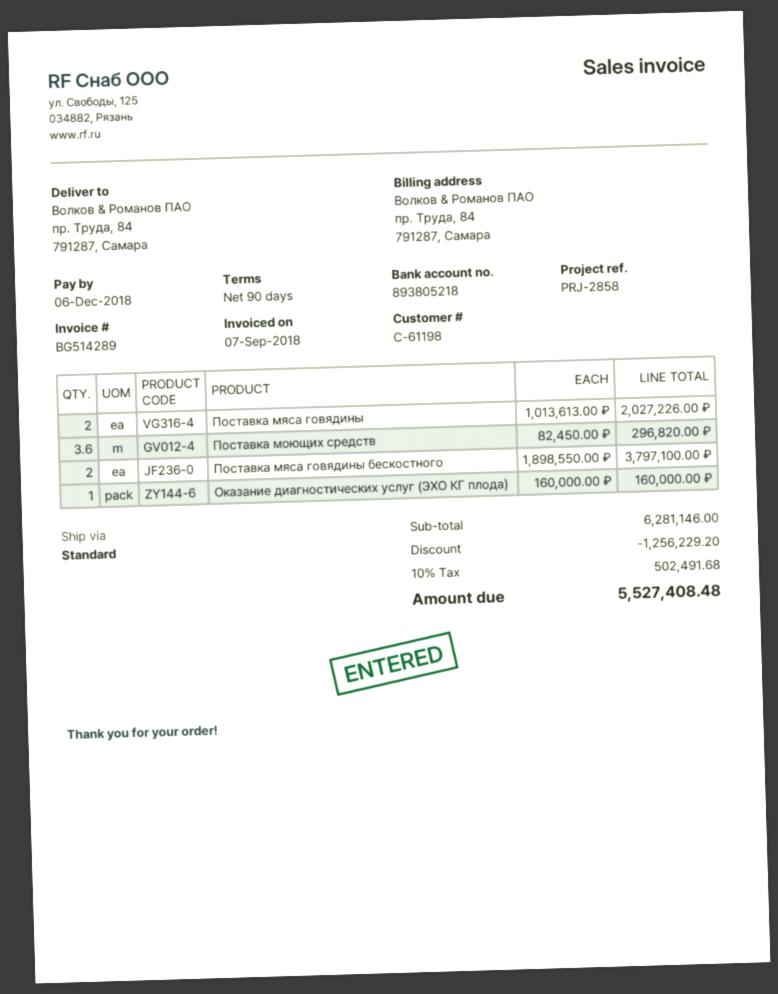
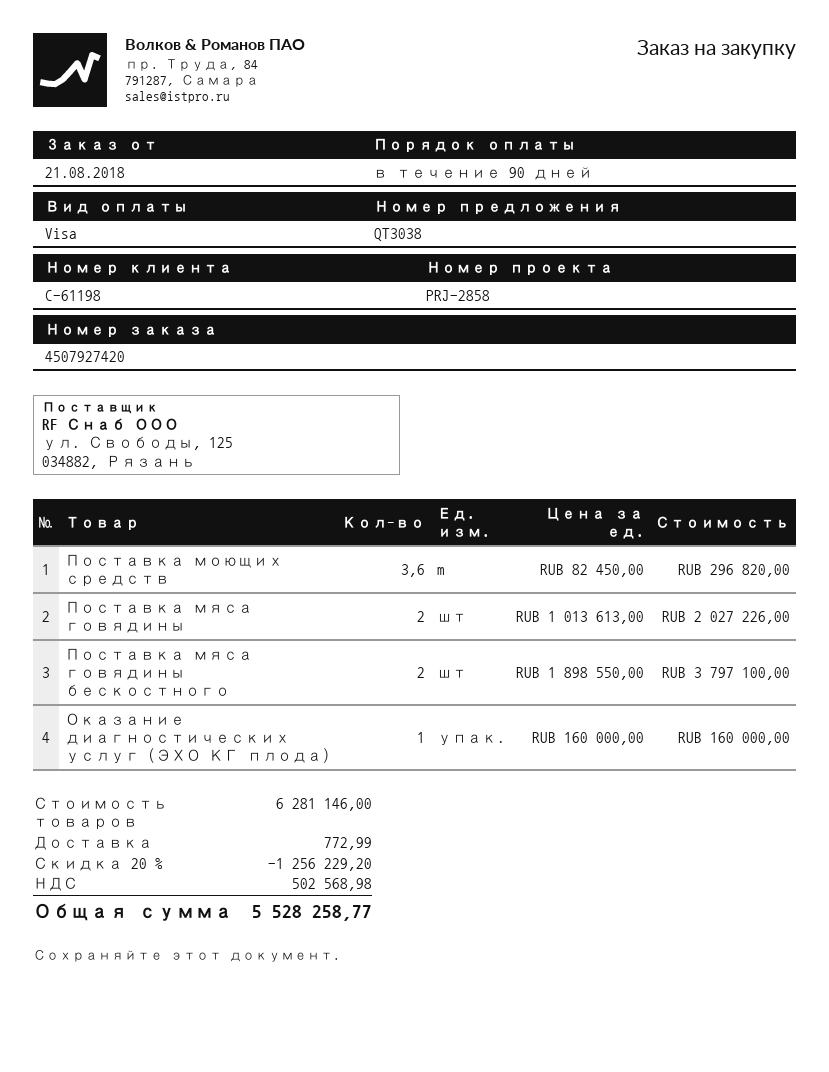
shipping: none -> 772.99
tax: 502491.68 -> 502568.98
total: 5527408.48 -> 5528258.77

